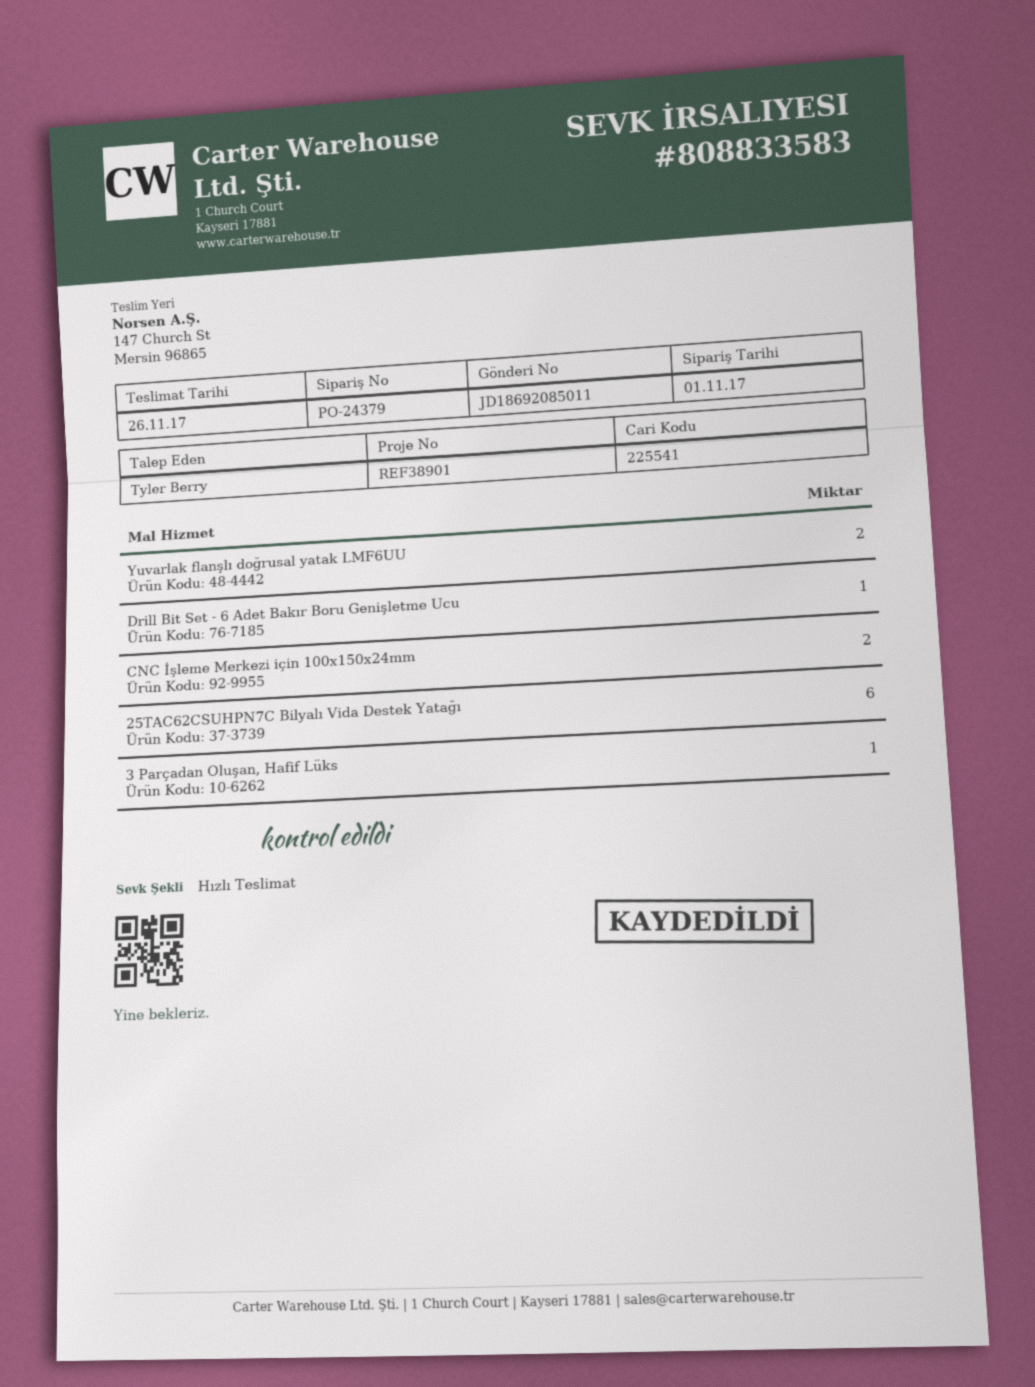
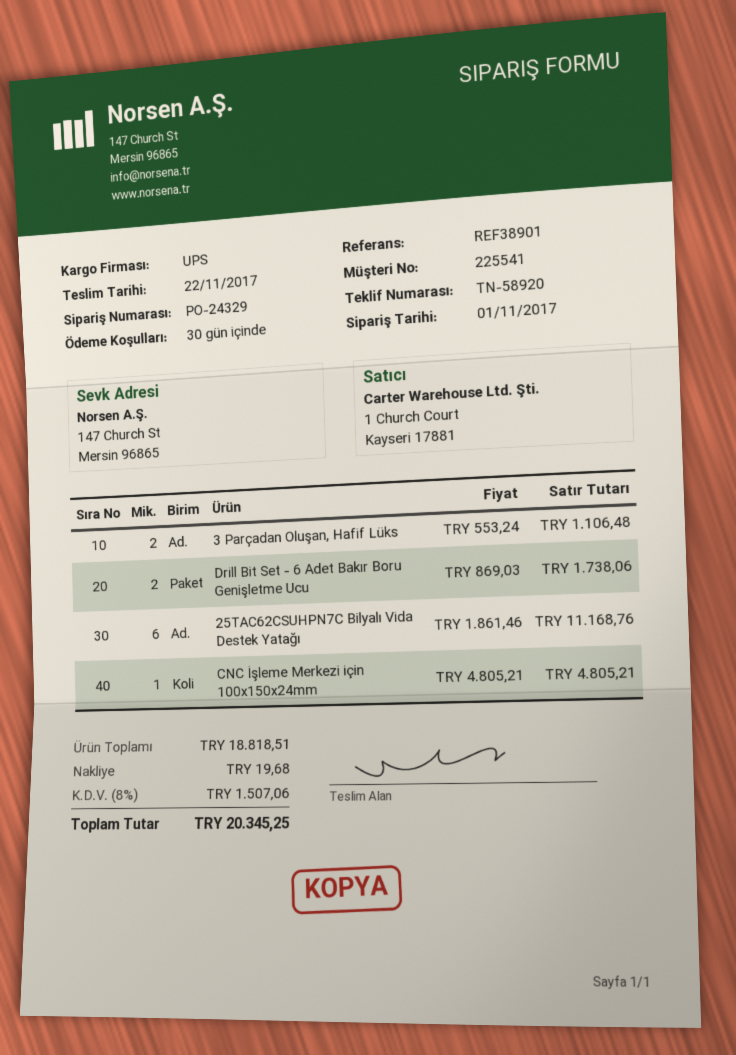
order number: PO-24379 -> PO-24329
delivery date: 2017-11-26 -> 2017-11-22
shipping method: express -> UPS
Yuvarlak flanşlı doğrusal yatak LMF6UU: 2 -> none
Drill Bit Set - 6 Adet Bakır Boru Genişletme Ucu: 1 -> 2
CNC İşleme Merkezi için 100x150x24mm: 2 -> 1
3 Parçadan Oluşan, Hafif Lüks: 1 -> 2

